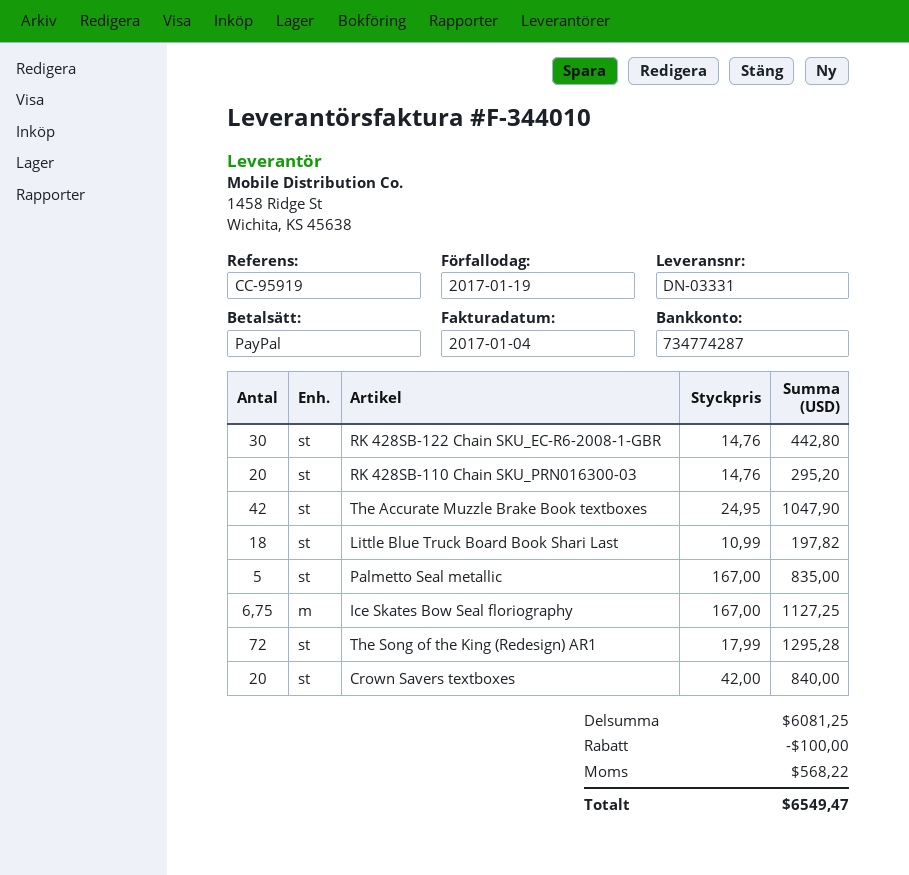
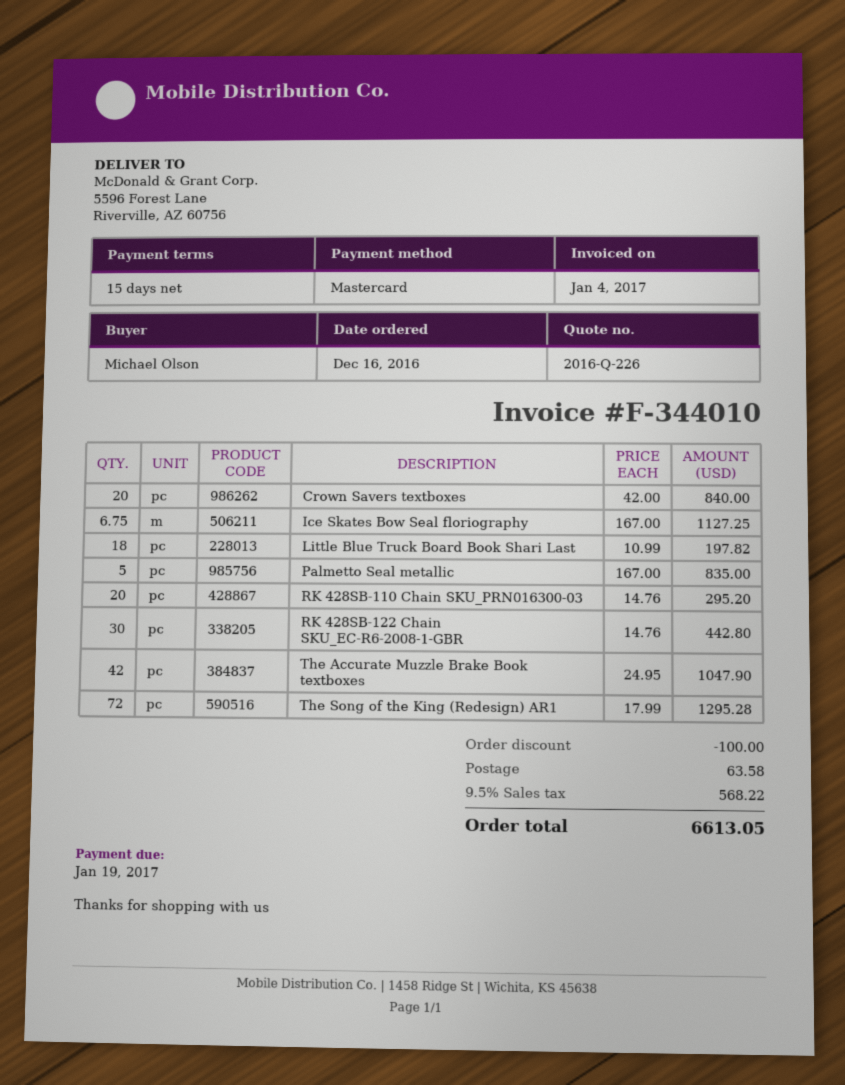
payment method: PayPal -> Mastercard
shipping: none -> 63.58
total: 6549.47 -> 6613.05

